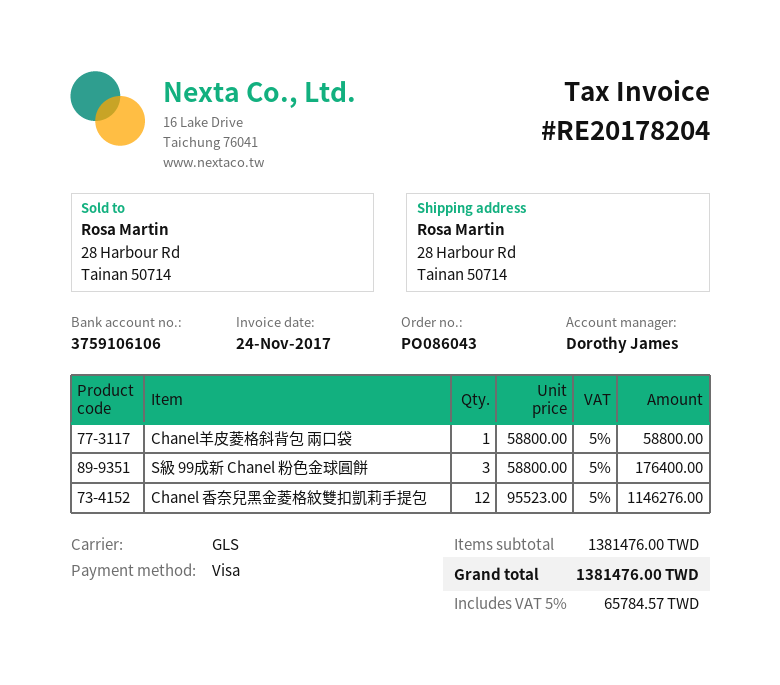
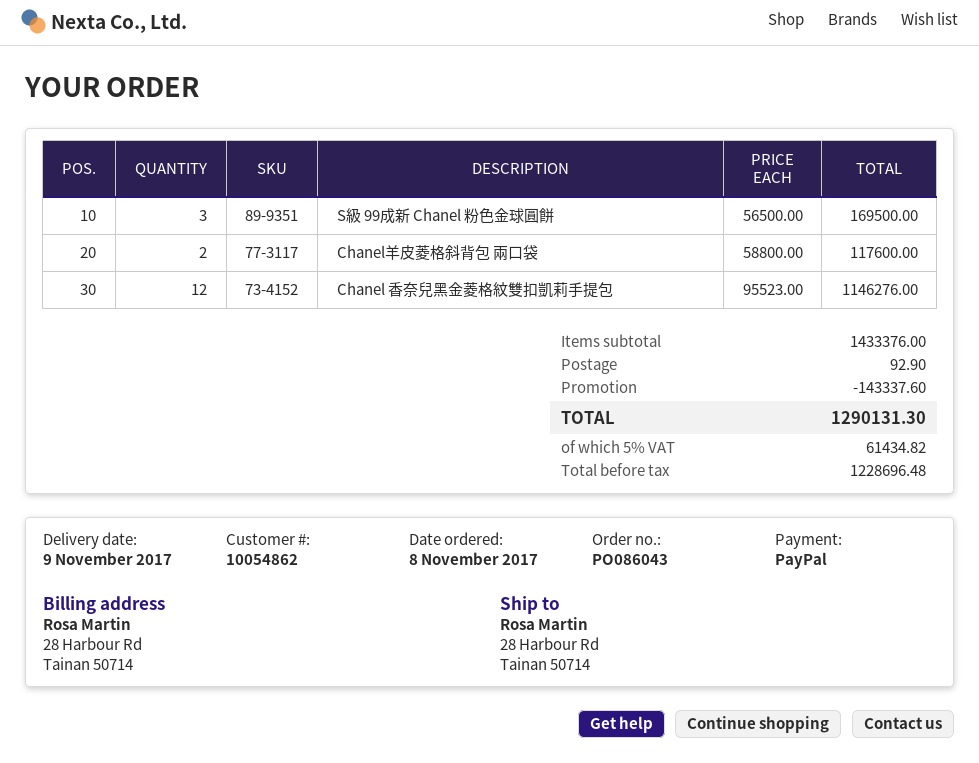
payment method: Visa -> PayPal
Chanel羊皮菱格斜背包 兩口袋: 1 x 58800.00 = 58800.00 -> 2 x 58800.00 = 117600.00
S級 99成新 Chanel 粉色金球圓餅: 3 x 58800.00 = 176400.00 -> 3 x 56500.00 = 169500.00
subtotal: 1381476.00 -> 1433376.00
discount: none -> 143337.60
shipping: none -> 92.90
tax: 5% = 65784.57 -> 5% = 61434.82
total: 1381476.00 -> 1290131.30

